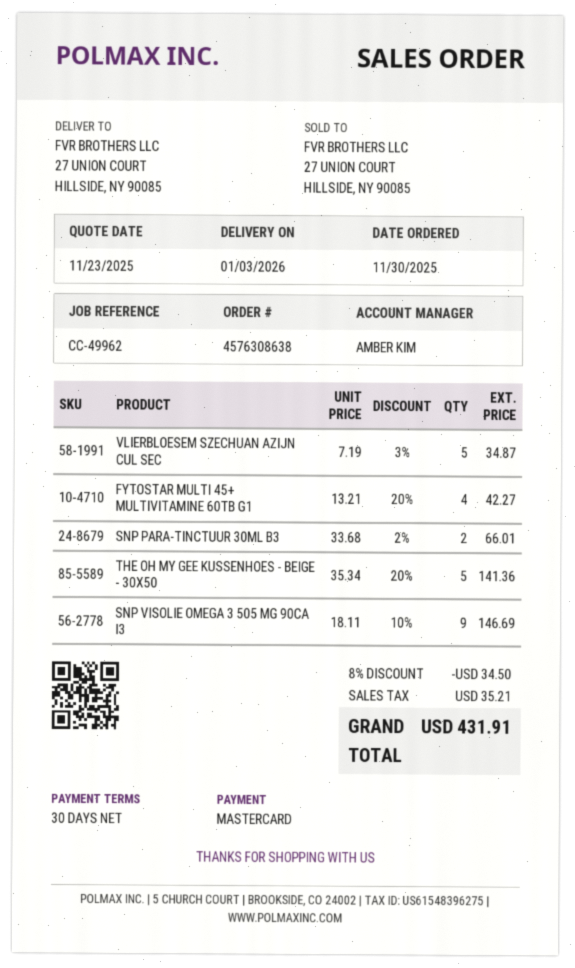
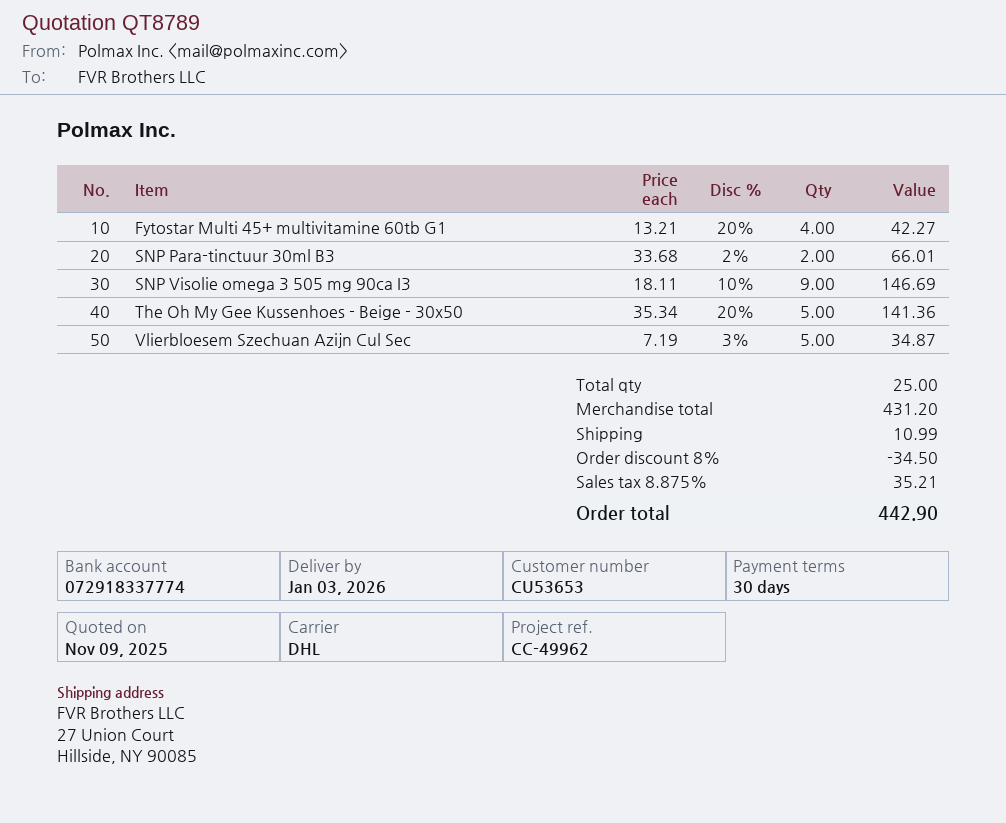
quote date: 2025-11-23 -> 2025-11-09
shipping: none -> 10.99
total: 431.91 -> 442.90

